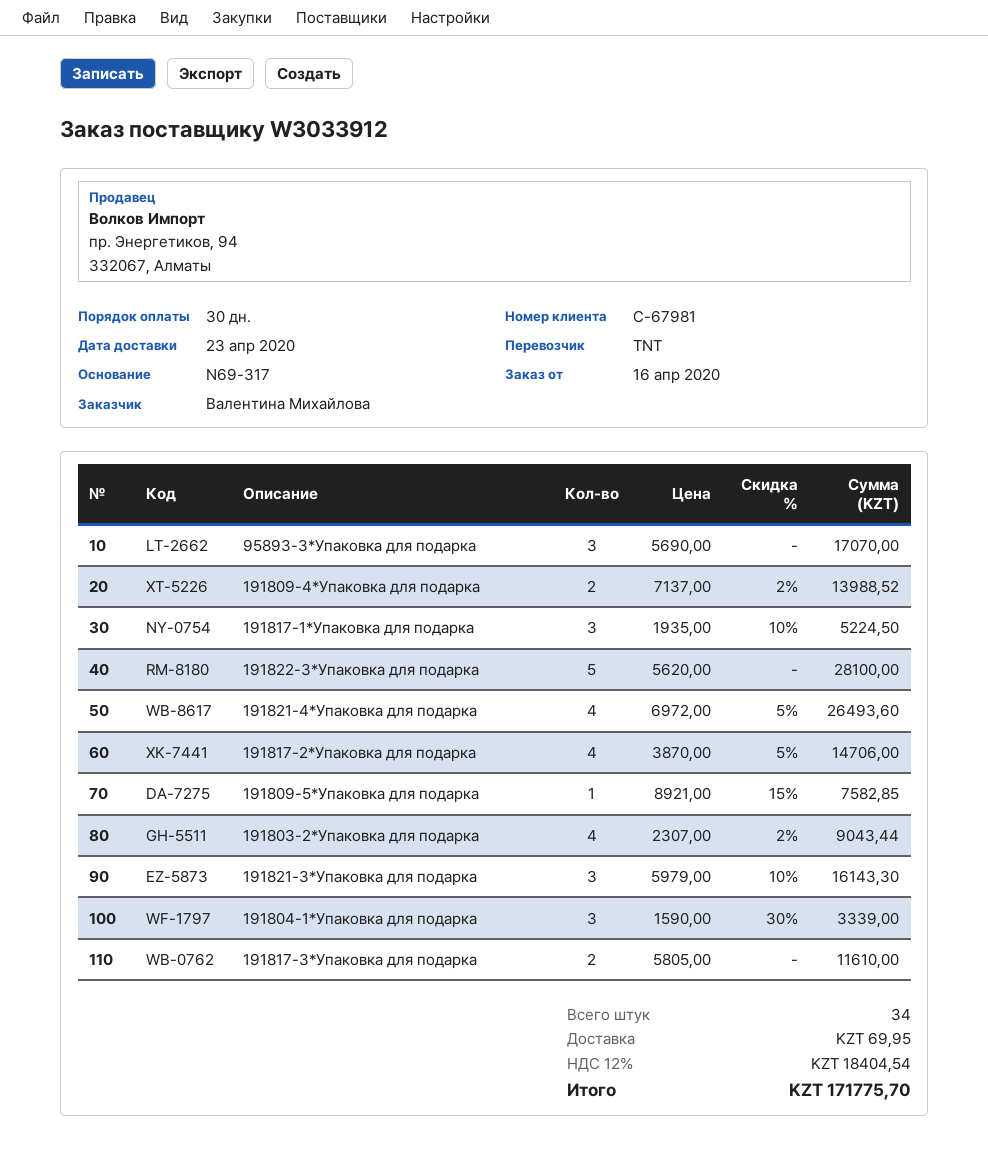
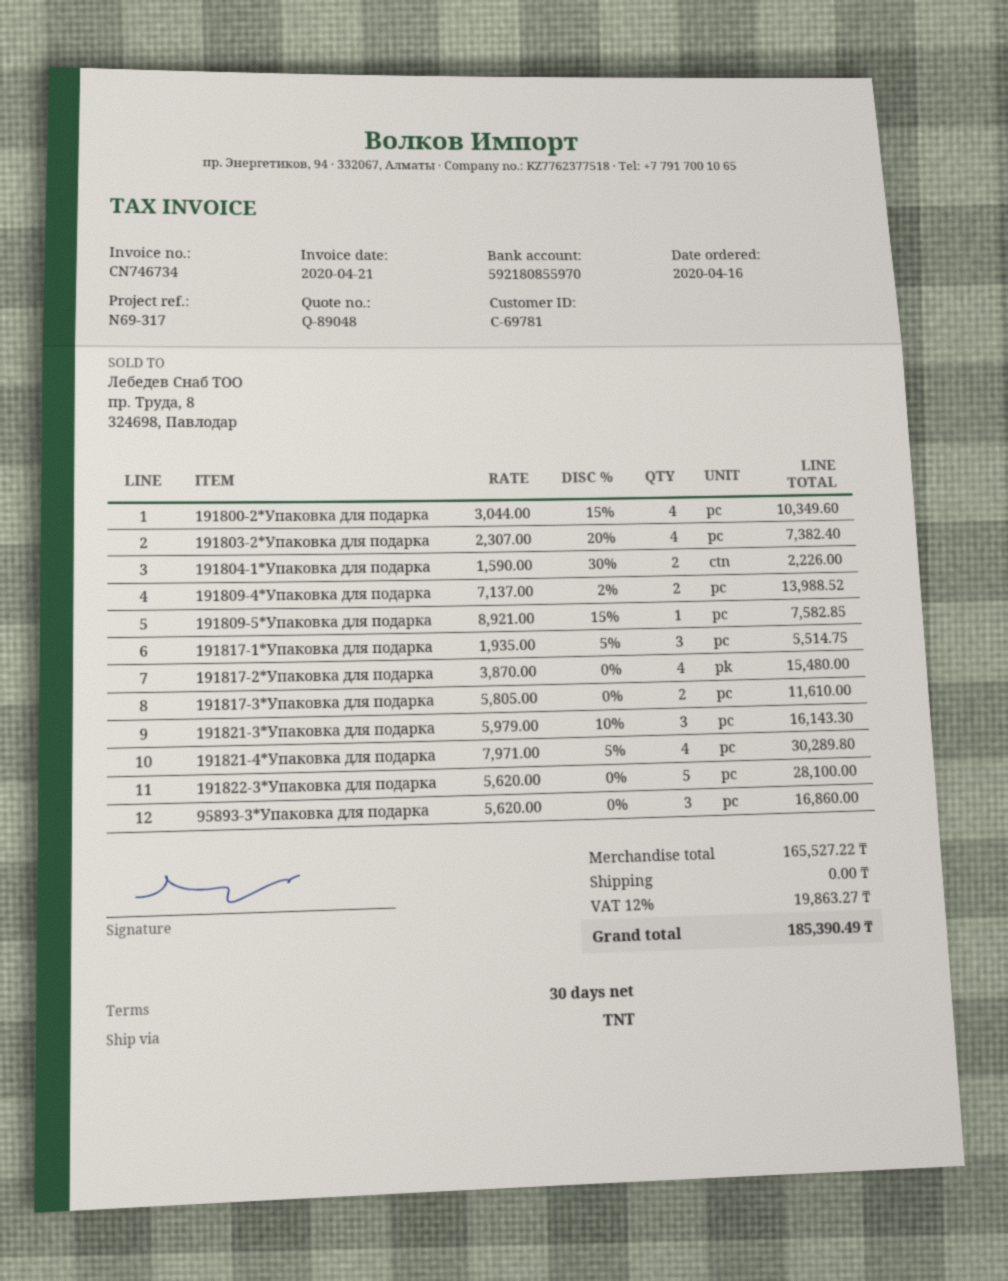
customer number: C-67981 -> C-69781
95893-3*Упаковка для подарка: 3 x 5690.00 = 17070.00 -> 3 x 5620.00 = 16860.00
191817-1*Упаковка для подарка: 3 x 1935.00 - 10% = 5224.50 -> 3 x 1935.00 - 5% = 5514.75
191821-4*Упаковка для подарка: 4 x 6972.00 - 5% = 26493.60 -> 4 x 7971.00 - 5% = 30289.80
191817-2*Упаковка для подарка: 4 x 3870.00 - 5% = 14706.00 -> 4 x 3870.00 = 15480.00
191803-2*Упаковка для подарка: 4 x 2307.00 - 2% = 9043.44 -> 4 x 2307.00 - 20% = 7382.40
191804-1*Упаковка для подарка: 3 x 1590.00 - 30% = 3339.00 -> 2 x 1590.00 - 30% = 2226.00
191800-2*Упаковка для подарка: none -> 4 x 3044.00 - 15% = 10349.60
shipping: 69.95 -> 0.00
tax: 12% = 18404.54 -> 12% = 19863.27
total: 171775.70 -> 185390.49

